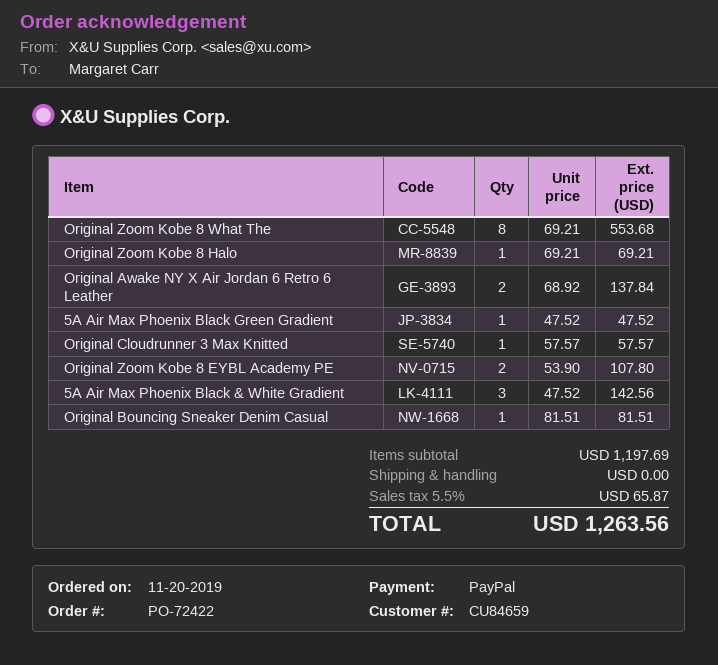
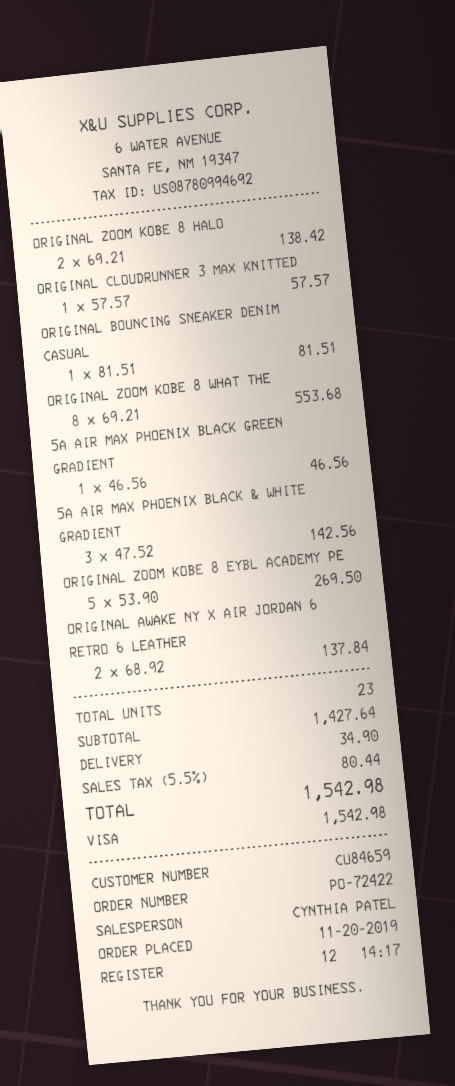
payment method: PayPal -> Visa
Original Zoom Kobe 8 Halo: 1 x 69.21 = 69.21 -> 2 x 69.21 = 138.42
5A Air Max Phoenix Black Green Gradient: 1 x 47.52 = 47.52 -> 1 x 46.56 = 46.56
Original Zoom Kobe 8 EYBL Academy PE: 2 x 53.90 = 107.80 -> 5 x 53.90 = 269.50
subtotal: 1197.69 -> 1427.64
shipping: 0.00 -> 34.90
tax: 5.5% = 65.87 -> 5.5% = 80.44
total: 1263.56 -> 1542.98

